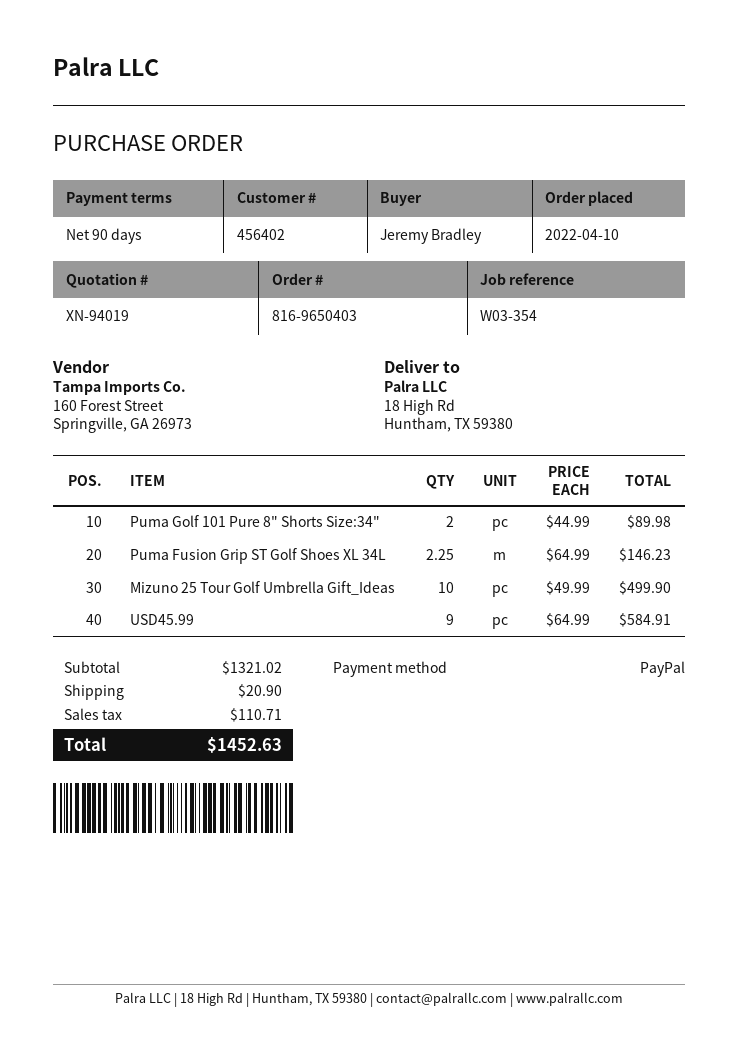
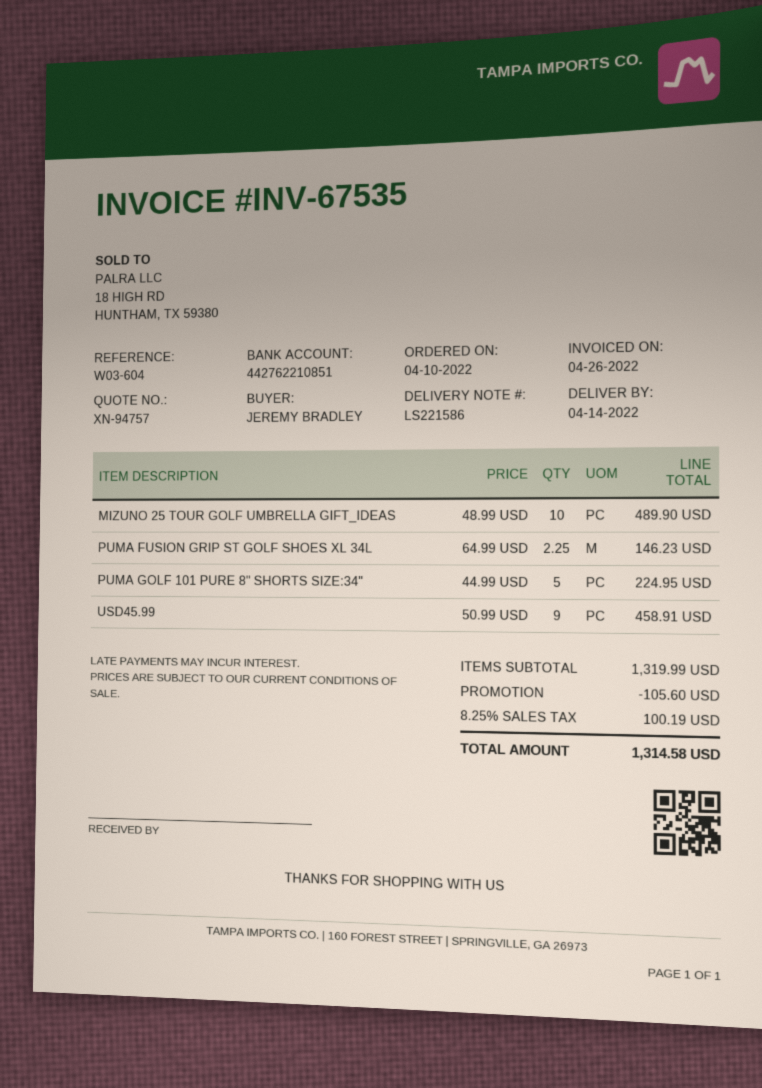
quote number: XN-94019 -> XN-94757
reference: W03-354 -> W03-604
Puma Golf 101 Pure 8" Shorts Size:34": 2 x 44.99 = 89.98 -> 5 x 44.99 = 224.95
Mizuno 25 Tour Golf Umbrella Gift_Ideas: 10 x 49.99 = 499.90 -> 10 x 48.99 = 489.90
USD45.99: 9 x 64.99 = 584.91 -> 9 x 50.99 = 458.91
subtotal: 1321.02 -> 1319.99
discount: none -> 105.60
shipping: 20.90 -> none
tax: 110.71 -> 100.19
total: 1452.63 -> 1314.58

